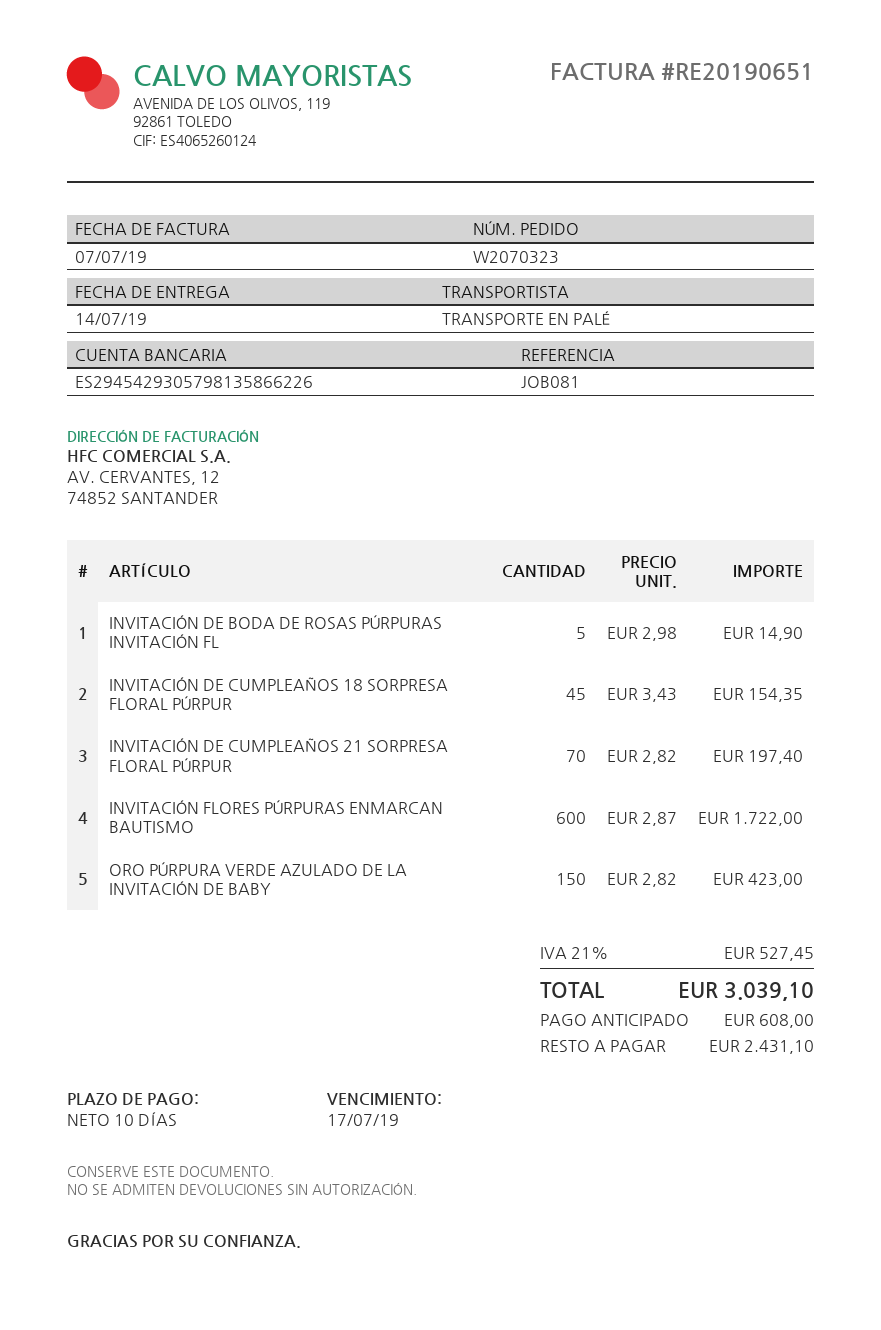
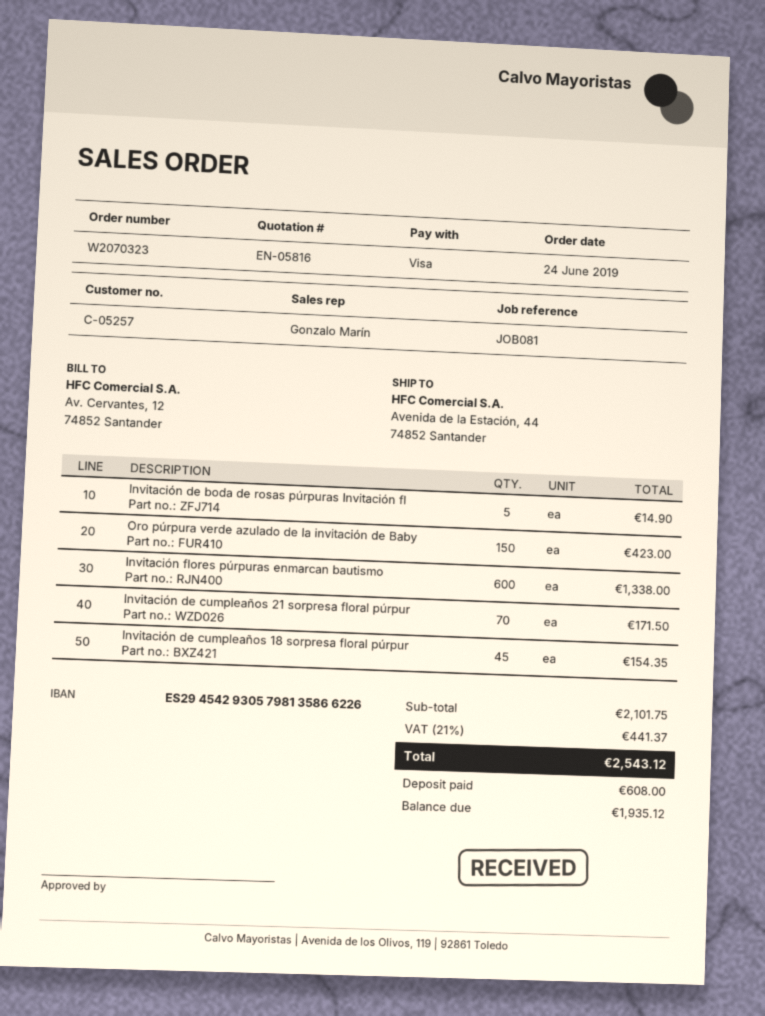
INVITACIÓN DE CUMPLEAÑOS 21 SORPRESA FLORAL PÚRPUR: 70 for 197.40 -> 70 for 171.50
INVITACIÓN FLORES PÚRPURAS ENMARCAN BAUTISMO: 600 for 1722.00 -> 600 for 1338.00
tax: 21% = 527.45 -> 21% = 441.37
total: 3039.10 -> 2543.12
balance: 2431.10 -> 1935.12

